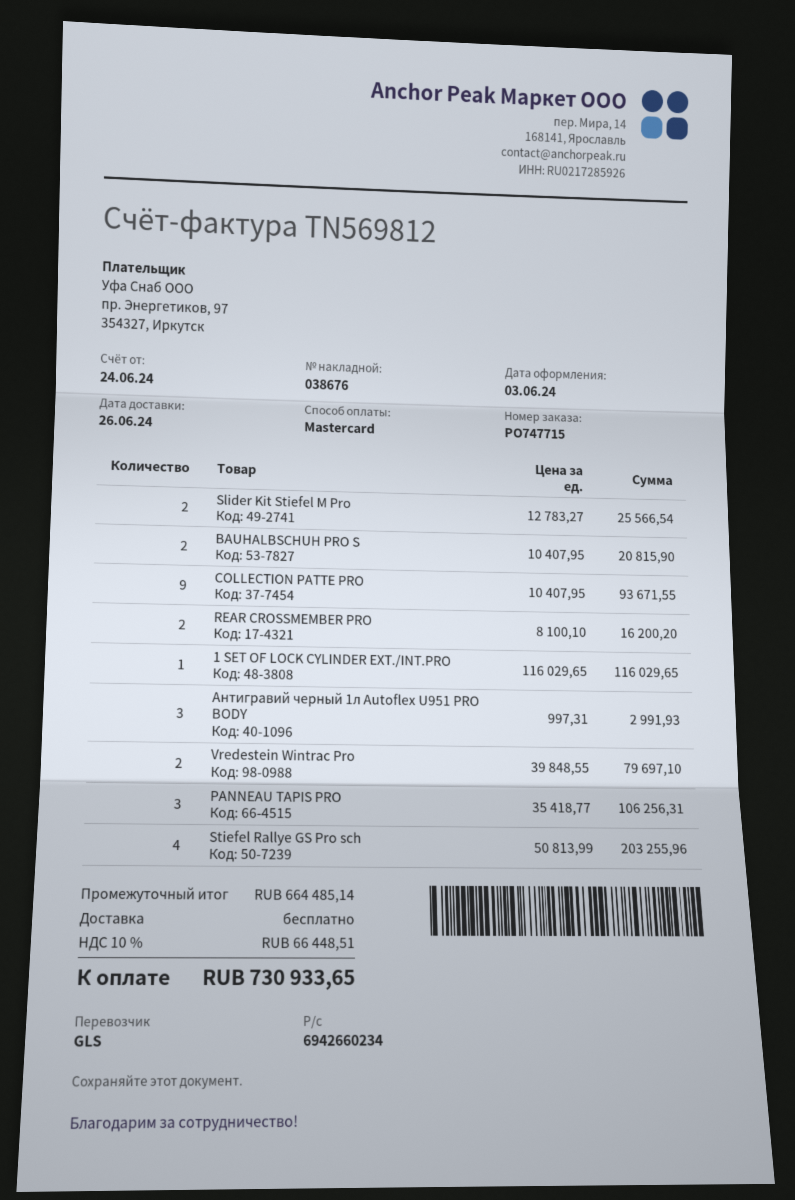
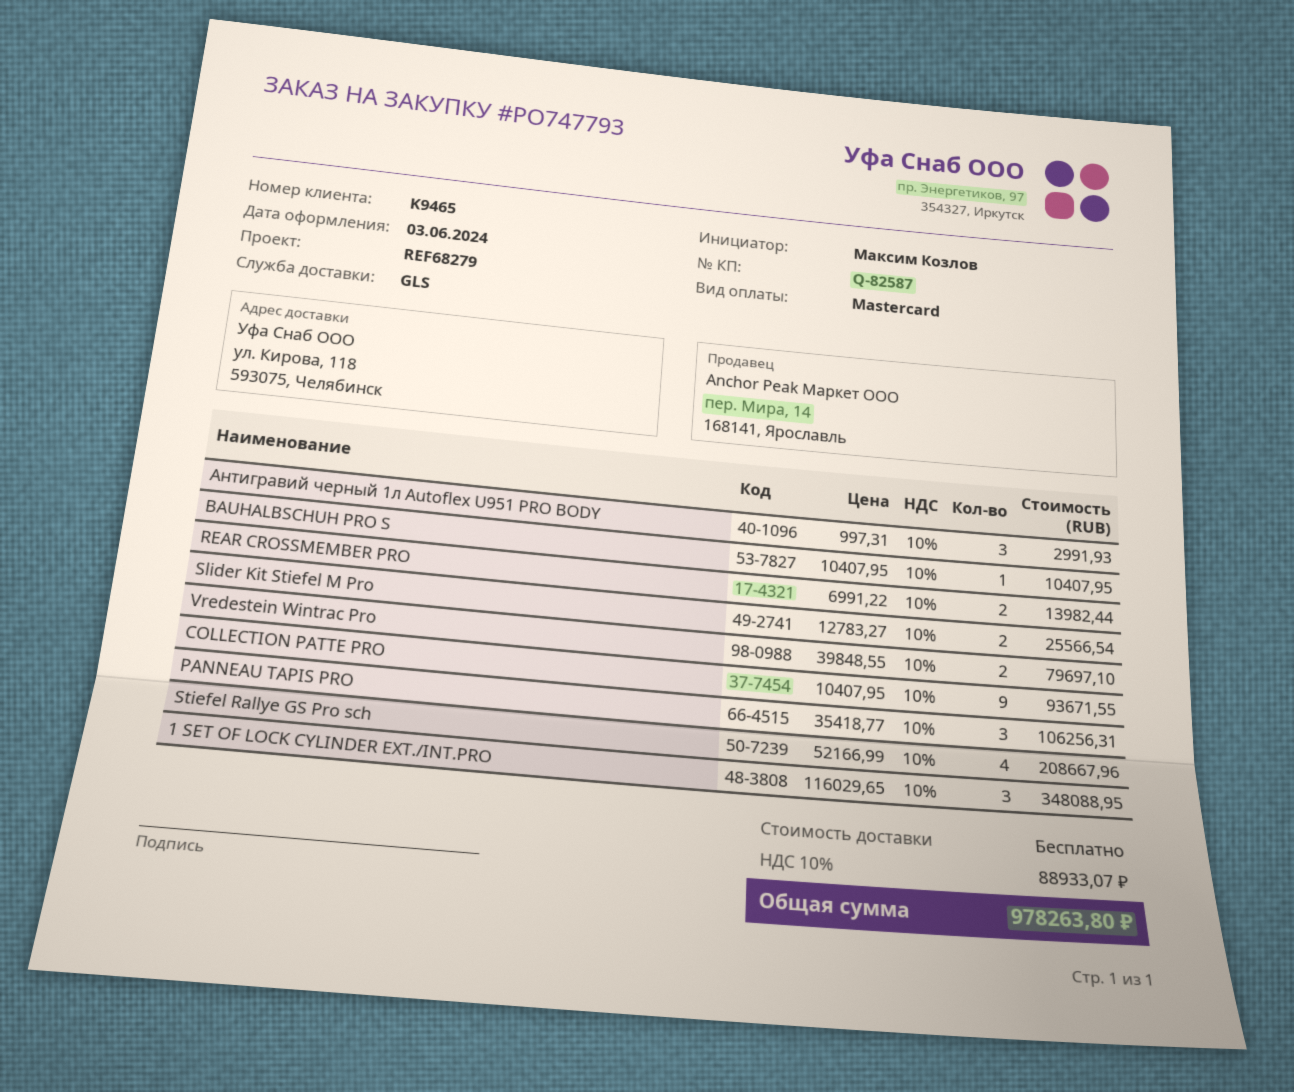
order number: PO747715 -> PO747793
BAUHALBSCHUH PRO S: 2 x 10407.95 = 20815.90 -> 1 x 10407.95 = 10407.95
REAR CROSSMEMBER PRO: 2 x 8100.10 = 16200.20 -> 2 x 6991.22 = 13982.44
1 SET OF LOCK CYLINDER EXT./INT.PRO: 1 x 116029.65 = 116029.65 -> 3 x 116029.65 = 348088.95
Stiefel Rallye GS Pro sch: 4 x 50813.99 = 203255.96 -> 4 x 52166.99 = 208667.96
tax: 10% = 66448.51 -> 10% = 88933.07
total: 730933.65 -> 978263.80

